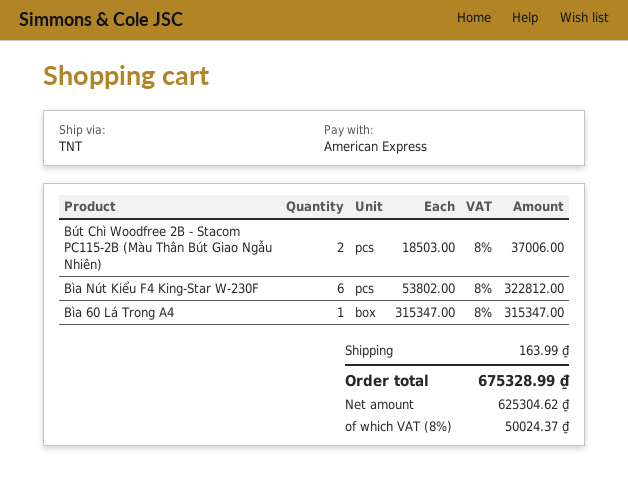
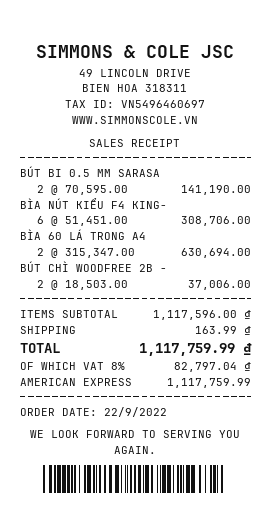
Bìa Nút Kiểu F4 King-Star W-230F: 6 x 53802.00 = 322812.00 -> 6 x 51451.00 = 308706.00
Bìa 60 Lá Trong A4: 1 x 315347.00 = 315347.00 -> 2 x 315347.00 = 630694.00
BÚT BI 0.5 MM SARASA: none -> 2 x 70595.00 = 141190.00
tax: 8% = 50024.37 -> 8% = 82797.04
total: 675328.99 -> 1117759.99

